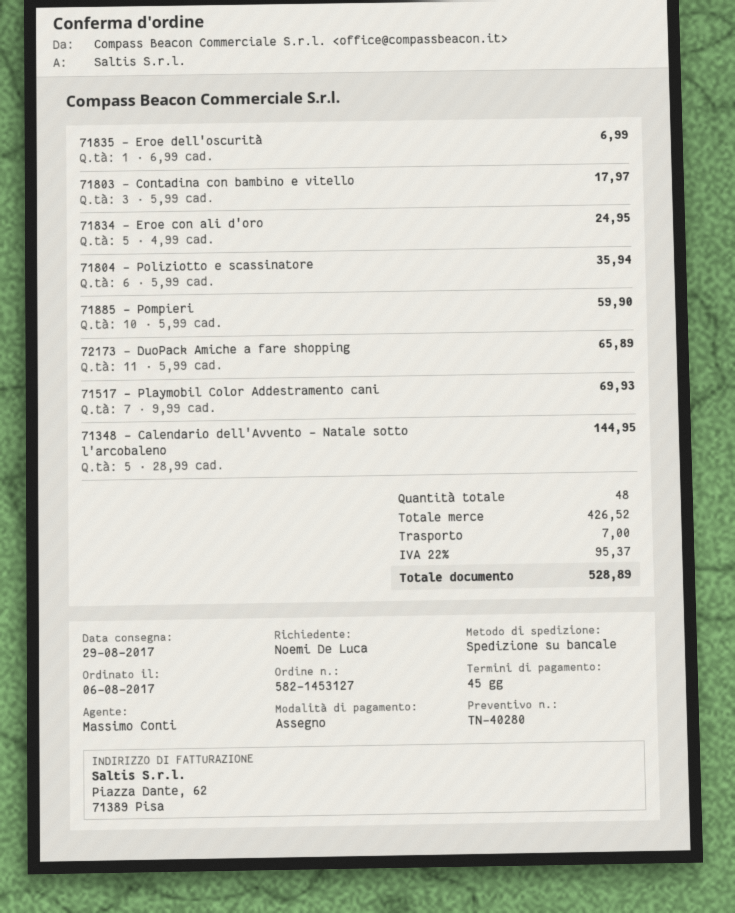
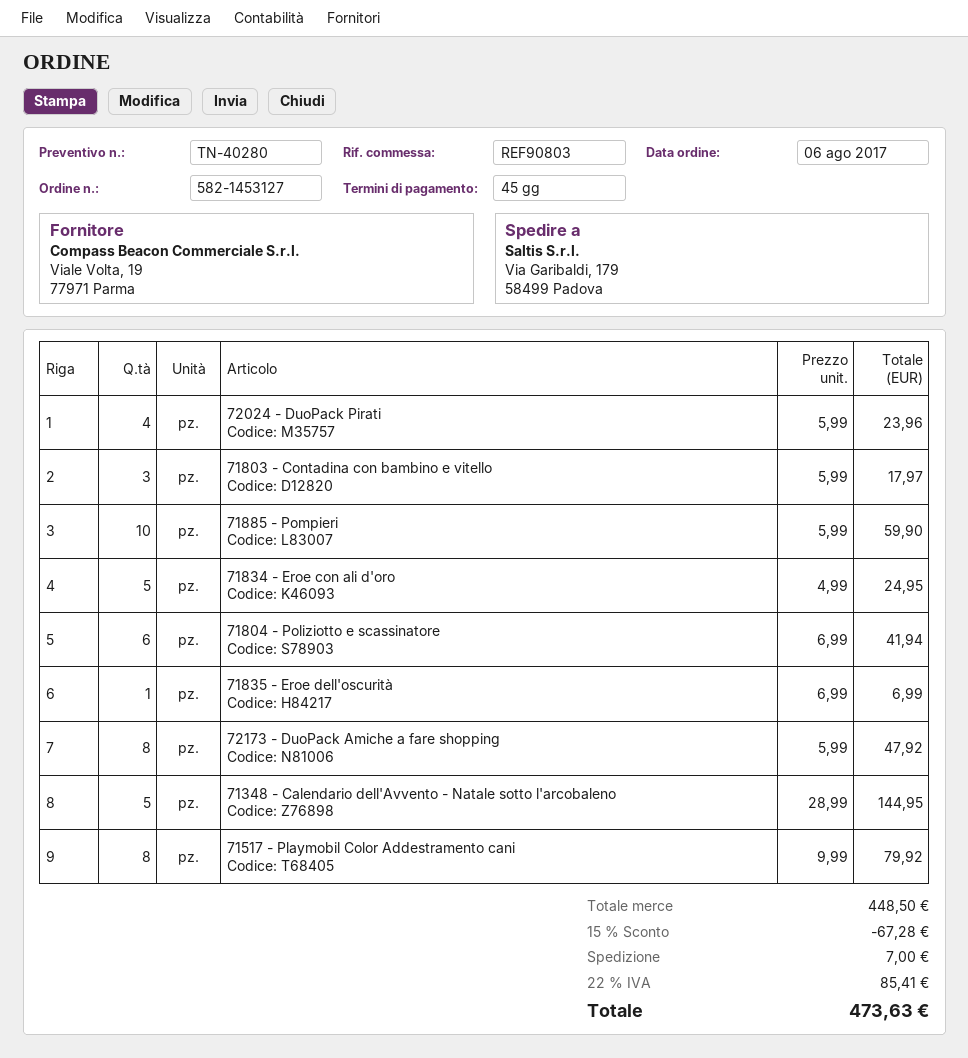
71804 - Poliziotto e scassinatore: 6 x 5.99 = 35.94 -> 6 x 6.99 = 41.94
72173 - DuoPack Amiche a fare shopping: 11 x 5.99 = 65.89 -> 8 x 5.99 = 47.92
71517 - Playmobil Color Addestramento cani: 7 x 9.99 = 69.93 -> 8 x 9.99 = 79.92
72024 - DuoPack Pirati: none -> 4 x 5.99 = 23.96
subtotal: 426.52 -> 448.50
discount: none -> 15% = 67.28
tax: 22% = 95.37 -> 22% = 85.41
total: 528.89 -> 473.63

